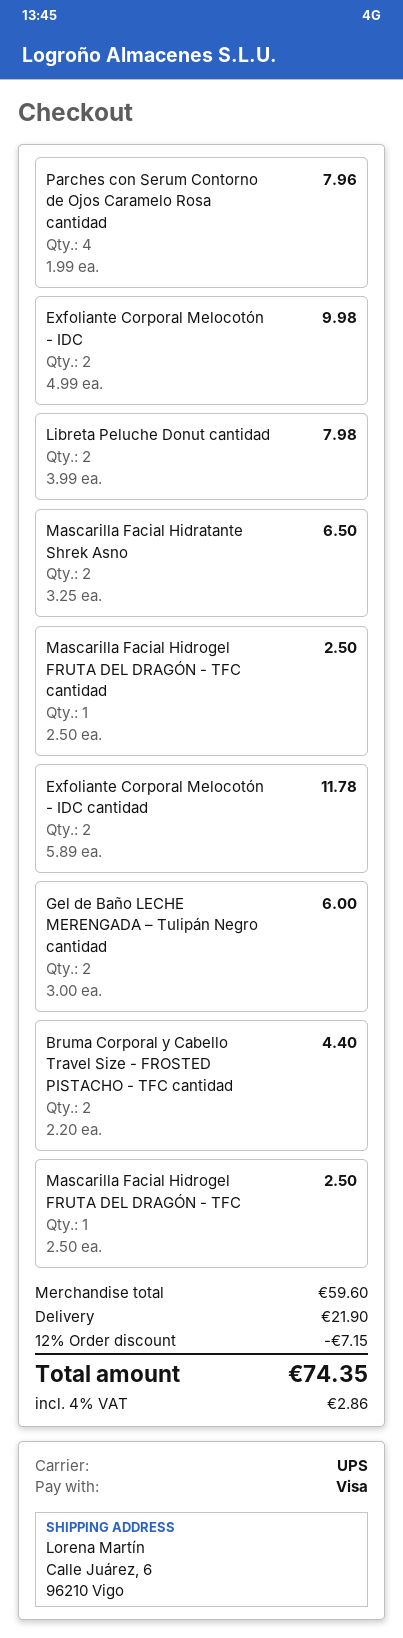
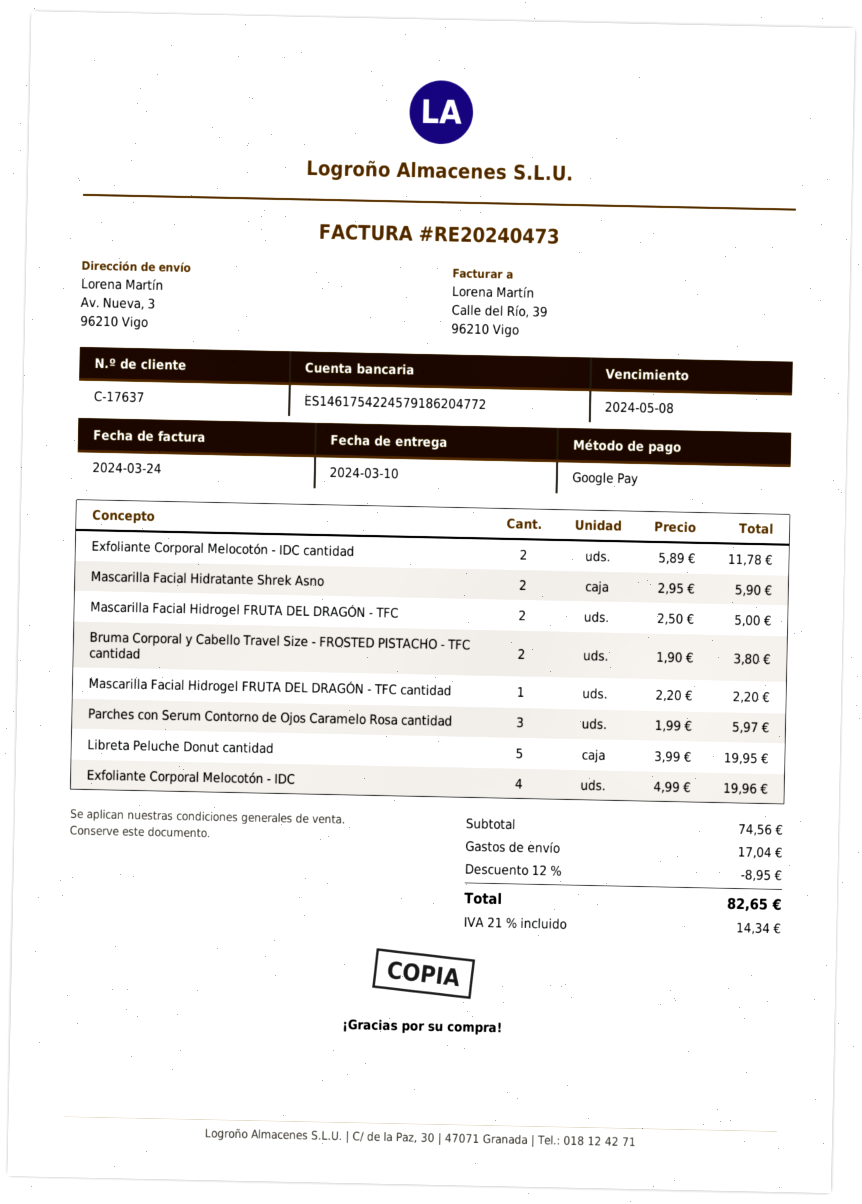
payment method: Visa -> Google Pay
ship to: Calle Juárez, 6, 96210 Vigo -> Av. Nueva, 3, 96210 Vigo
Parches con Serum Contorno de Ojos Caramelo Rosa cantidad: 4 x 1.99 = 7.96 -> 3 x 1.99 = 5.97
Exfoliante Corporal Melocotón - IDC: 2 x 4.99 = 9.98 -> 4 x 4.99 = 19.96
Libreta Peluche Donut cantidad: 2 x 3.99 = 7.98 -> 5 x 3.99 = 19.95
Mascarilla Facial Hidratante Shrek Asno: 2 x 3.25 = 6.50 -> 2 x 2.95 = 5.90
Mascarilla Facial Hidrogel FRUTA DEL DRAGÓN - TFC cantidad: 1 x 2.50 = 2.50 -> 1 x 2.20 = 2.20
Gel de Baño LECHE MERENGADA – Tulipán Negro cantidad: 2 x 3.00 = 6.00 -> none
Bruma Corporal y Cabello Travel Size - FROSTED PISTACHO - TFC cantidad: 2 x 2.20 = 4.40 -> 2 x 1.90 = 3.80
Mascarilla Facial Hidrogel FRUTA DEL DRAGÓN - TFC: 1 x 2.50 = 2.50 -> 2 x 2.50 = 5.00
subtotal: 59.60 -> 74.56
discount: 12% = 7.15 -> 12% = 8.95
shipping: 21.90 -> 17.04
tax: 4% = 2.86 -> 21% = 14.34
total: 74.35 -> 82.65

